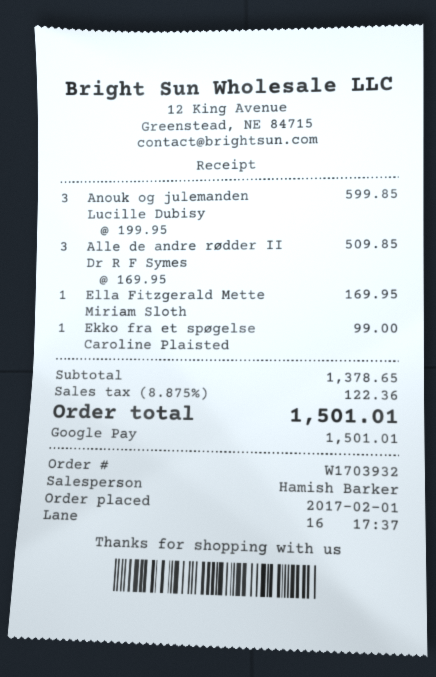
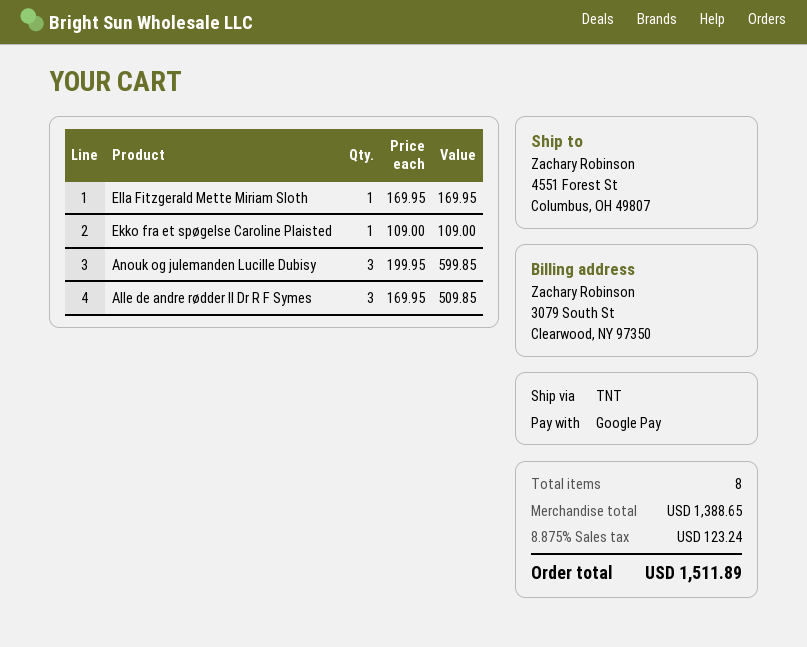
Ekko fra et spøgelse Caroline Plaisted: 1 x 99.00 = 99.00 -> 1 x 109.00 = 109.00
subtotal: 1378.65 -> 1388.65
tax: 8.875% = 122.36 -> 8.875% = 123.24
total: 1501.01 -> 1511.89

